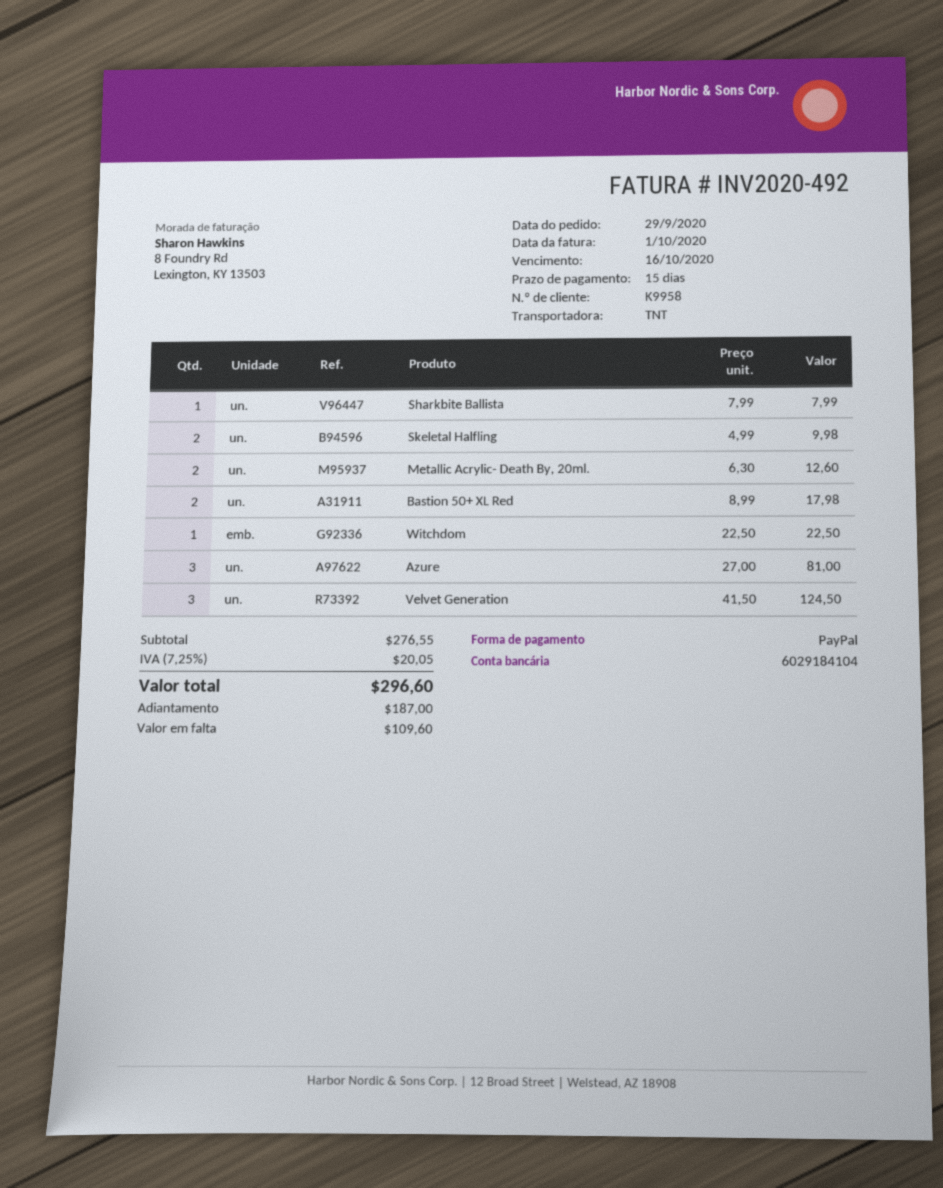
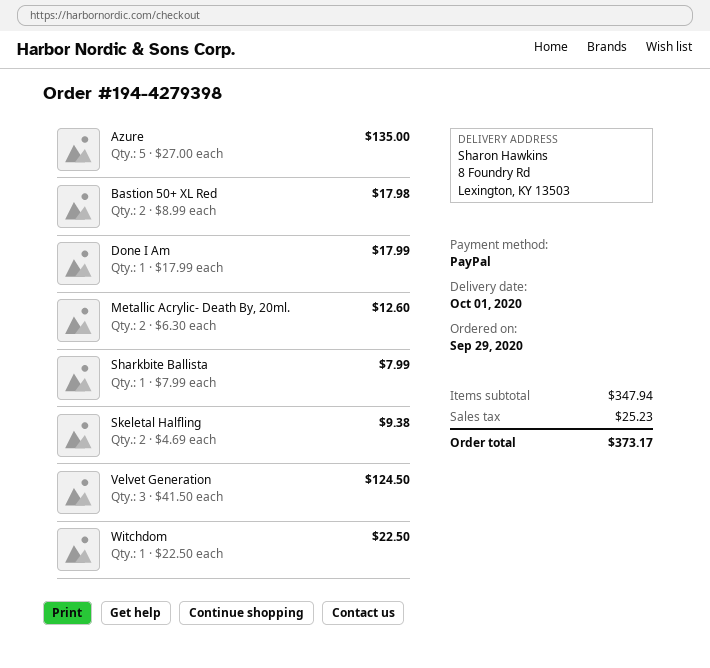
Skeletal Halfling: 2 x 4.99 = 9.98 -> 2 x 4.69 = 9.38
Azure: 3 x 27.00 = 81.00 -> 5 x 27.00 = 135.00
Done I Am: none -> 1 x 17.99 = 17.99
subtotal: 276.55 -> 347.94
tax: 20.05 -> 25.23
total: 296.60 -> 373.17

